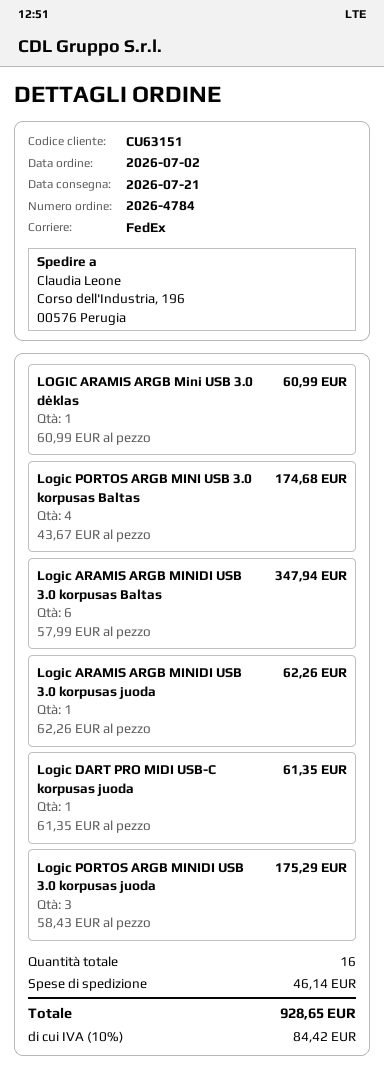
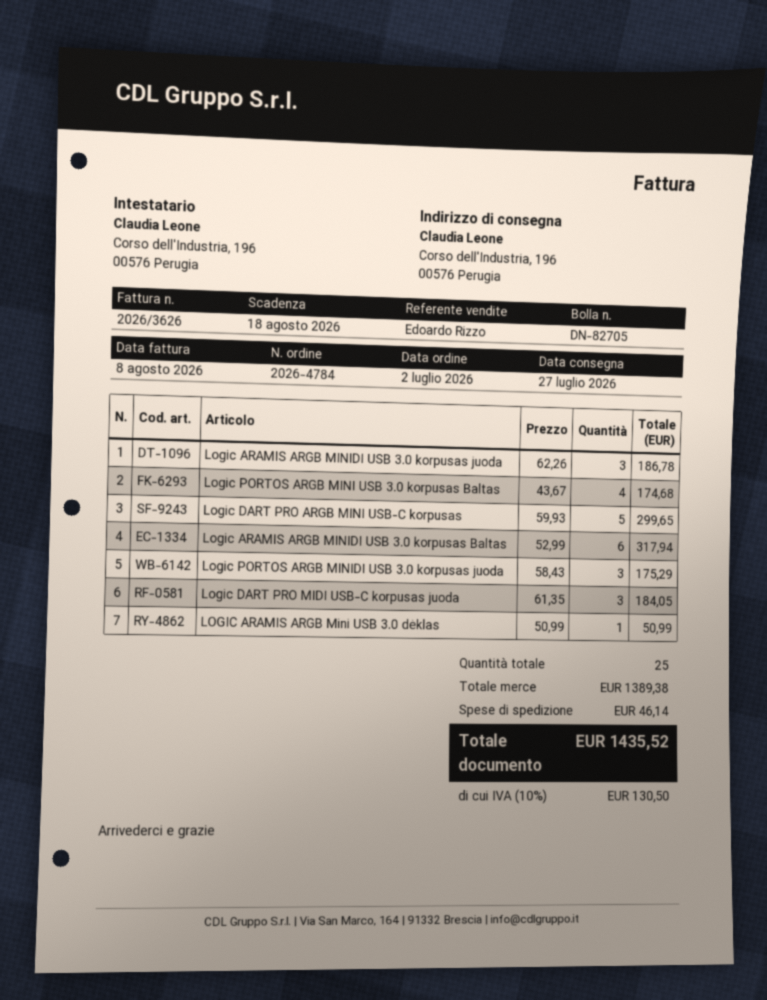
delivery date: 2026-07-21 -> 2026-07-27
LOGIC ARAMIS ARGB Mini USB 3.0 dėklas: 1 x 60.99 = 60.99 -> 1 x 50.99 = 50.99
Logic ARAMIS ARGB MINIDI USB 3.0 korpusas Baltas: 6 x 57.99 = 347.94 -> 6 x 52.99 = 317.94
Logic ARAMIS ARGB MINIDI USB 3.0 korpusas juoda: 1 x 62.26 = 62.26 -> 3 x 62.26 = 186.78
Logic DART PRO MIDI USB-C korpusas juoda: 1 x 61.35 = 61.35 -> 3 x 61.35 = 184.05
Logic DART PRO ARGB MINI USB-C korpusas: none -> 5 x 59.93 = 299.65
total quantity: 16 -> 25
tax: 10% = 84.42 -> 10% = 130.50
total: 928.65 -> 1435.52

